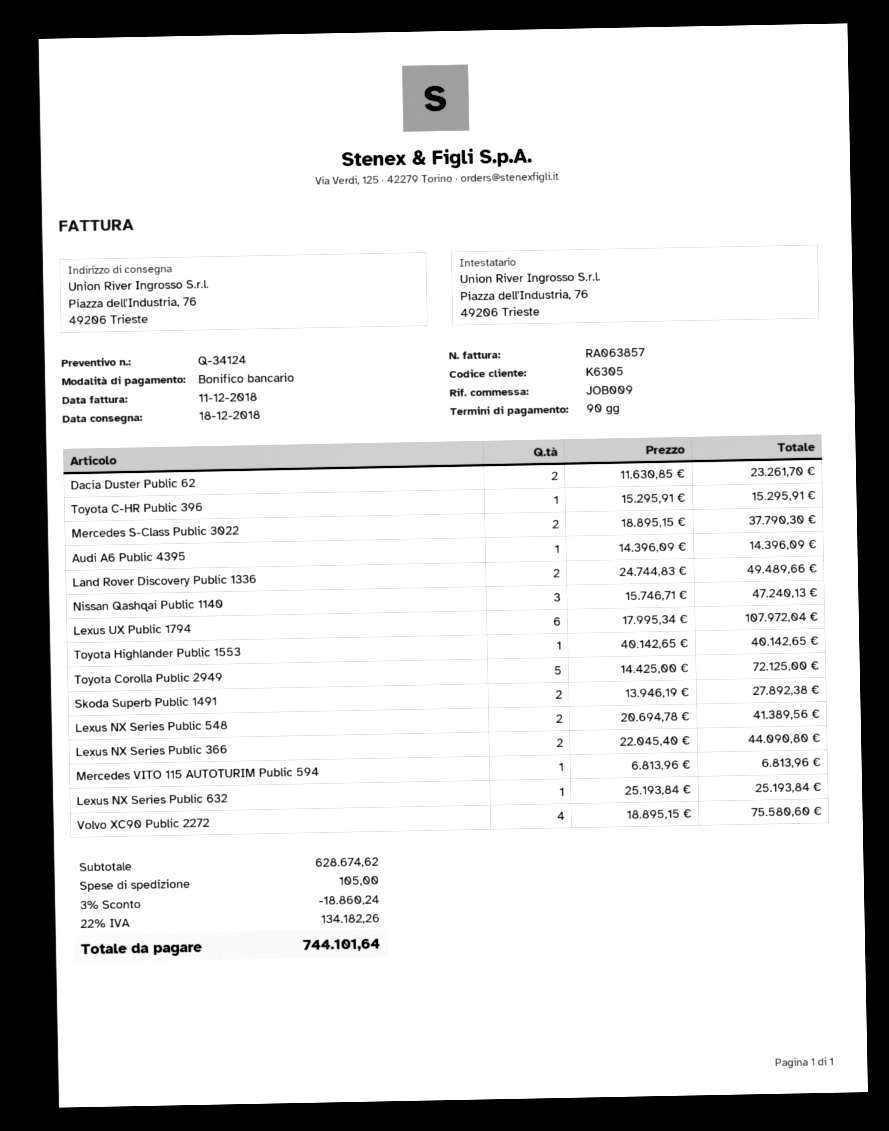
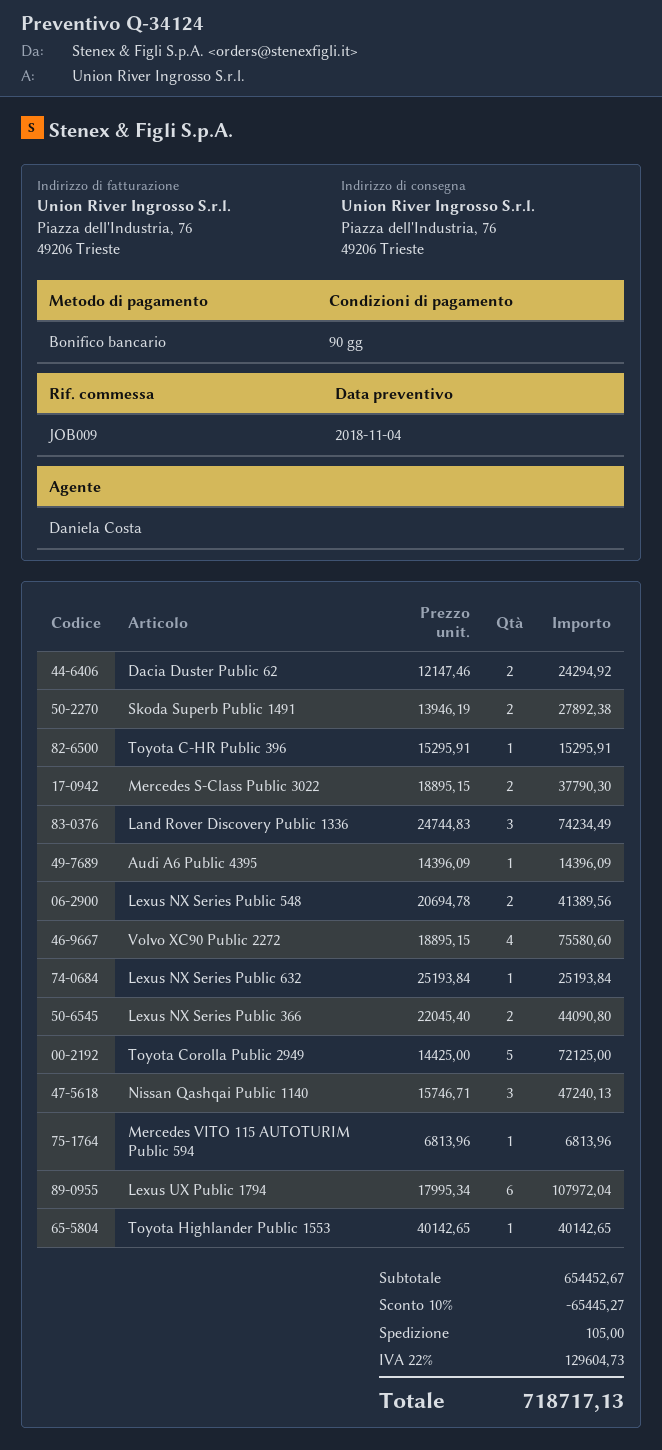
Dacia Duster Public 62: 2 x 11630.85 = 23261.70 -> 2 x 12147.46 = 24294.92
Land Rover Discovery Public 1336: 2 x 24744.83 = 49489.66 -> 3 x 24744.83 = 74234.49
subtotal: 628674.62 -> 654452.67
discount: 3% = 18860.24 -> 10% = 65445.27
tax: 22% = 134182.26 -> 22% = 129604.73
total: 744101.64 -> 718717.13

